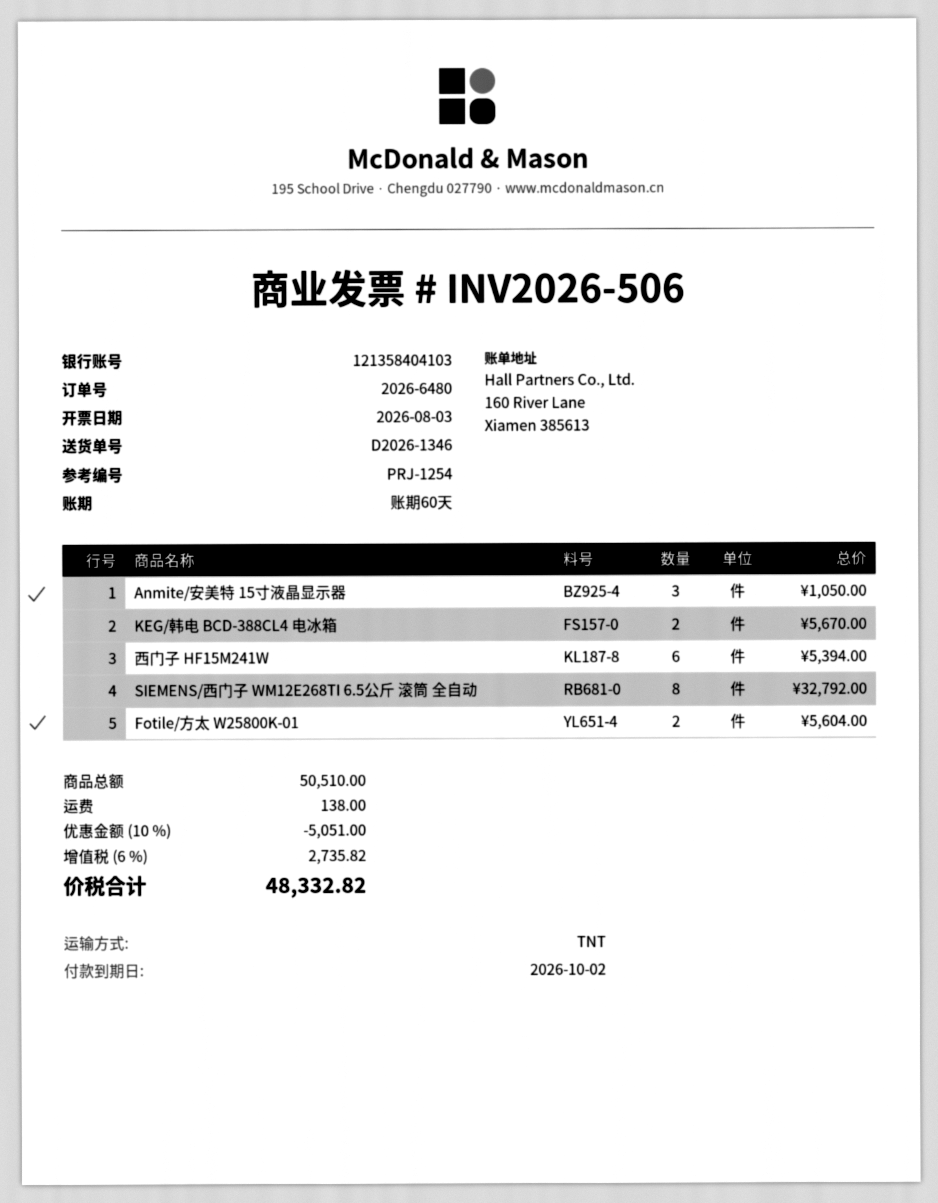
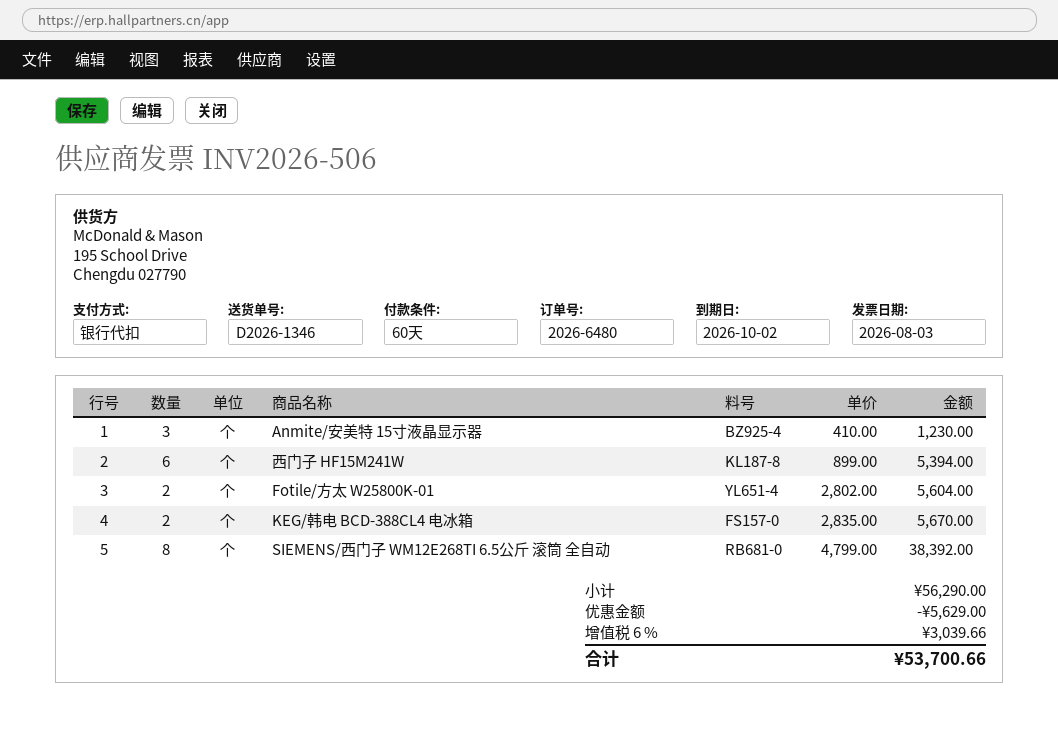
Anmite/安美特 15寸液晶显示器: 3 for 1050.00 -> 3 for 1230.00
SIEMENS/西门子 WM12E268TI 6.5公斤 滚筒 全自动: 8 for 32792.00 -> 8 for 38392.00
subtotal: 50510.00 -> 56290.00
discount: 5051.00 -> 5629.00
shipping: 138.00 -> none
tax: 6% = 2735.82 -> 6% = 3039.66
total: 48332.82 -> 53700.66

